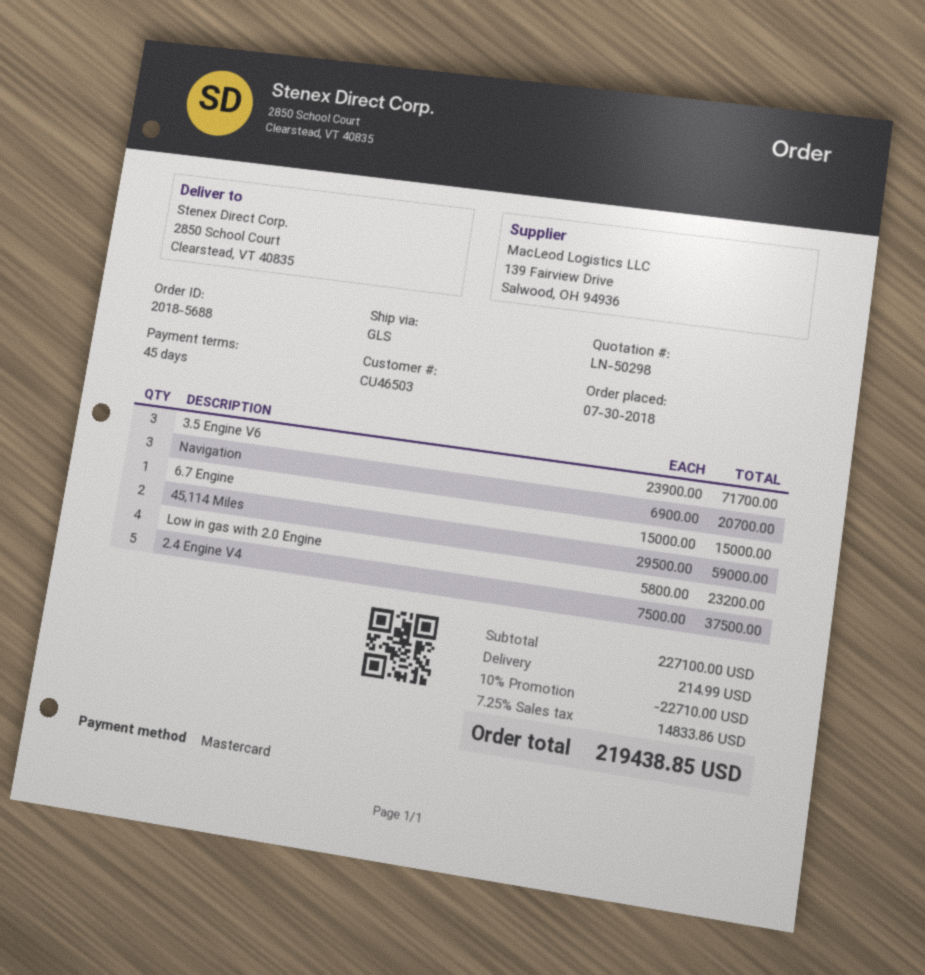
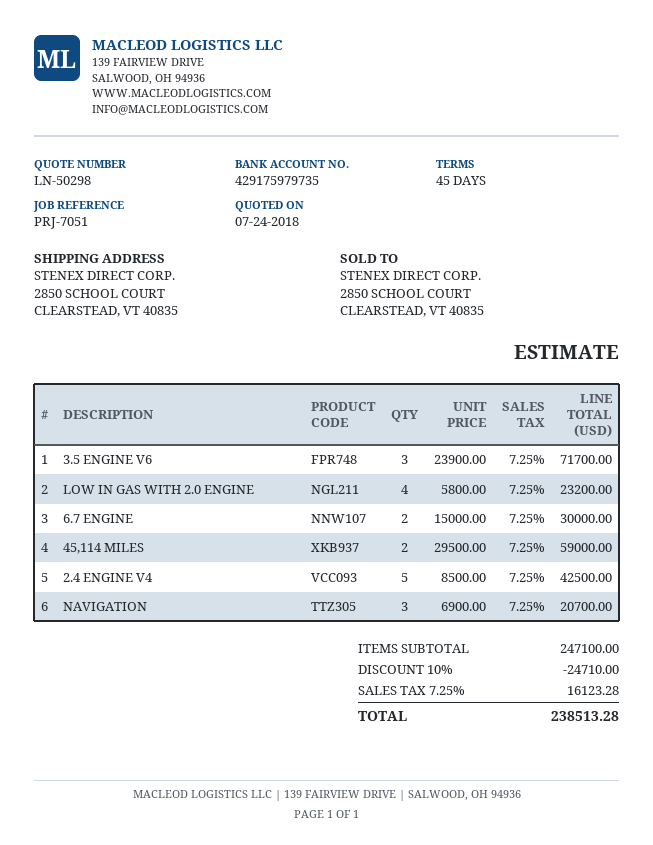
6.7 Engine: 1 x 15000.00 = 15000.00 -> 2 x 15000.00 = 30000.00
2.4 Engine V4: 5 x 7500.00 = 37500.00 -> 5 x 8500.00 = 42500.00
subtotal: 227100.00 -> 247100.00
discount: 10% = 22710.00 -> 10% = 24710.00
shipping: 214.99 -> none
tax: 7.25% = 14833.86 -> 7.25% = 16123.28
total: 219438.85 -> 238513.28

